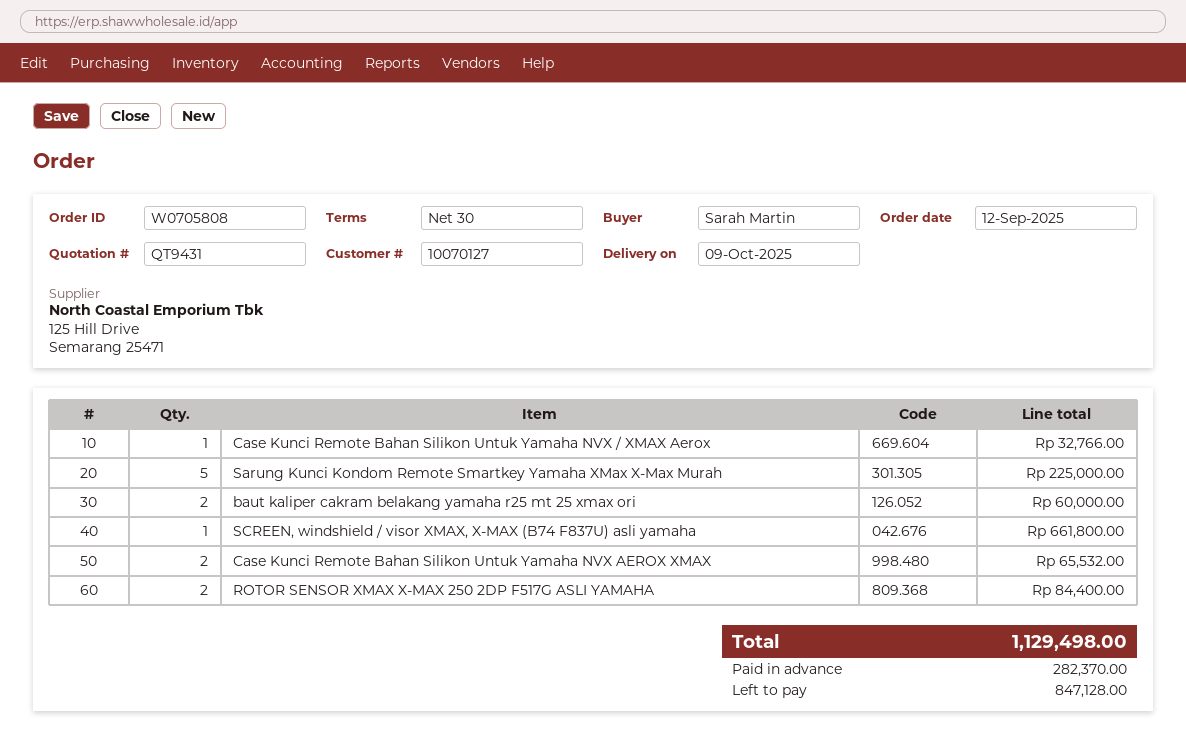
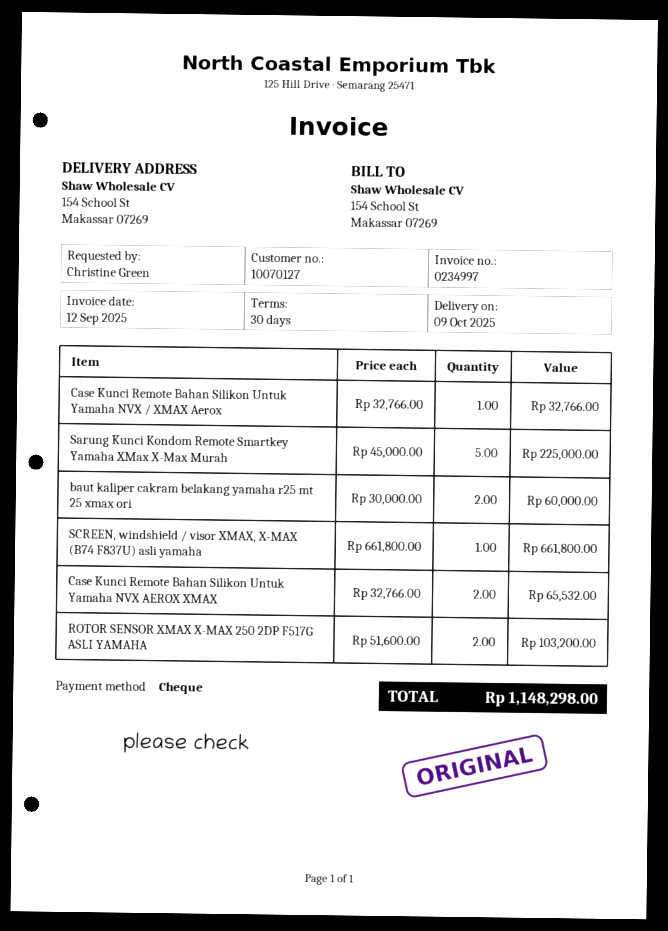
ordered by: Sarah Martin -> Christine Green
ROTOR SENSOR XMAX X-MAX 250 2DP F517G ASLI YAMAHA: 2 for 84400.00 -> 2 for 103200.00
total: 1129498.00 -> 1148298.00

